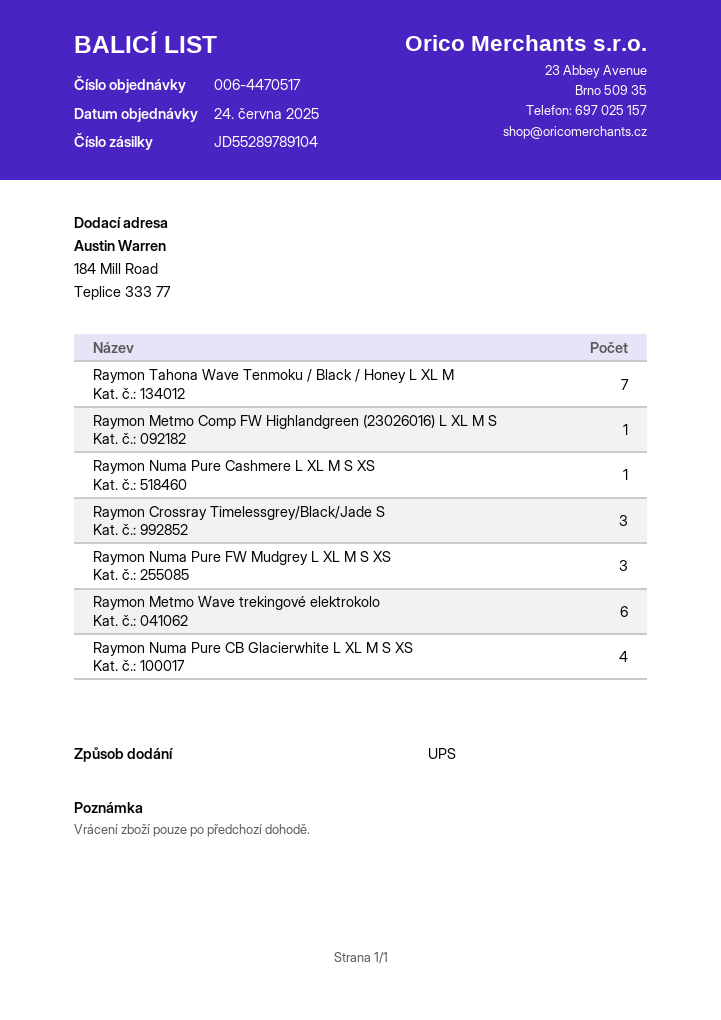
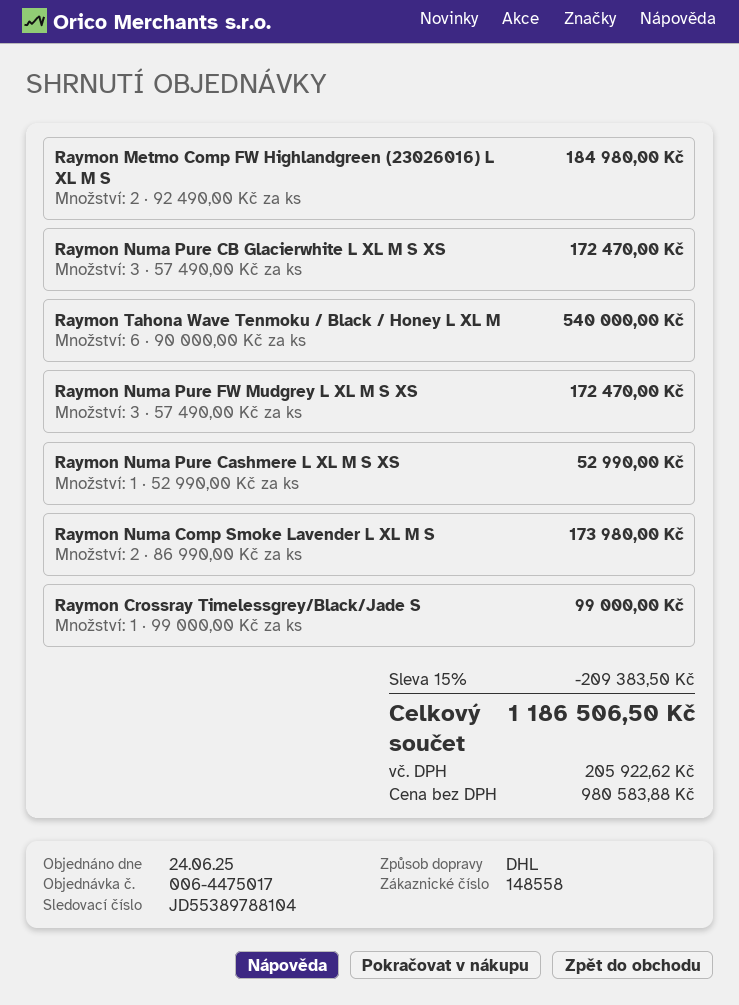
order number: 006-4470517 -> 006-4475017
shipping method: UPS -> DHL
tracking number: JD55289789104 -> JD55389788104
Raymon Tahona Wave Tenmoku / Black / Honey L XL M: 7 -> 6
Raymon Metmo Comp FW Highlandgreen (23026016) L XL M S: 1 -> 2
Raymon Crossray Timelessgrey/Black/Jade S: 3 -> 1
Raymon Metmo Wave trekingové elektrokolo: 6 -> none
Raymon Numa Pure CB Glacierwhite L XL M S XS: 4 -> 3
Raymon Numa Comp Smoke Lavender L XL M S: none -> 2

